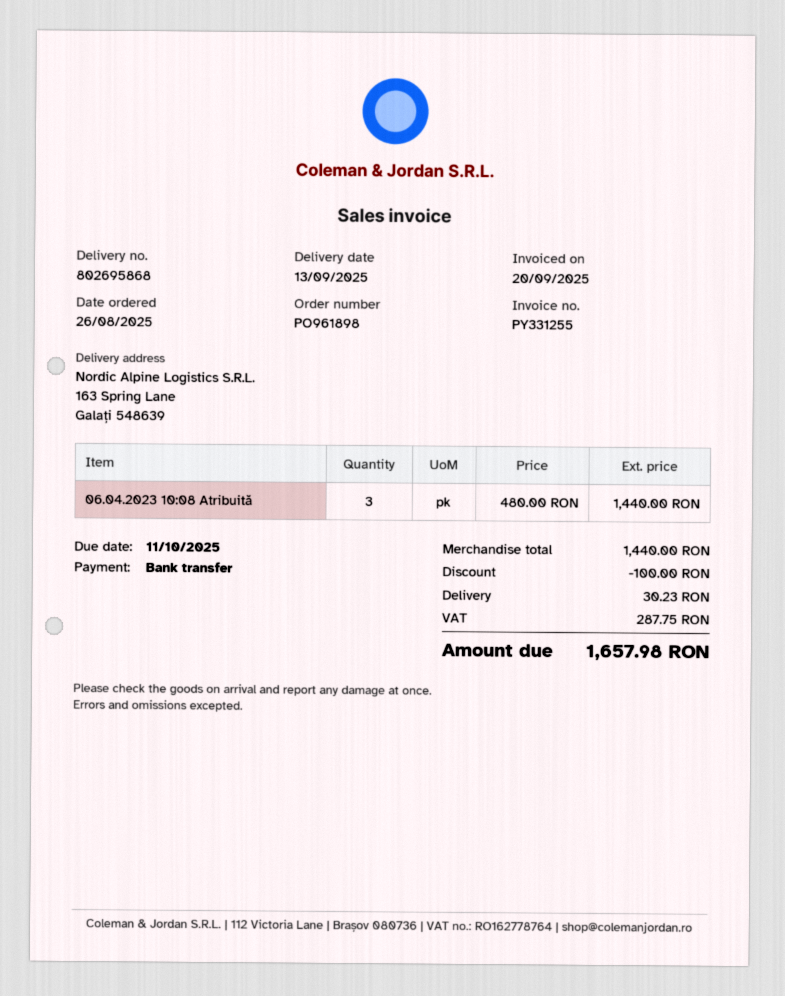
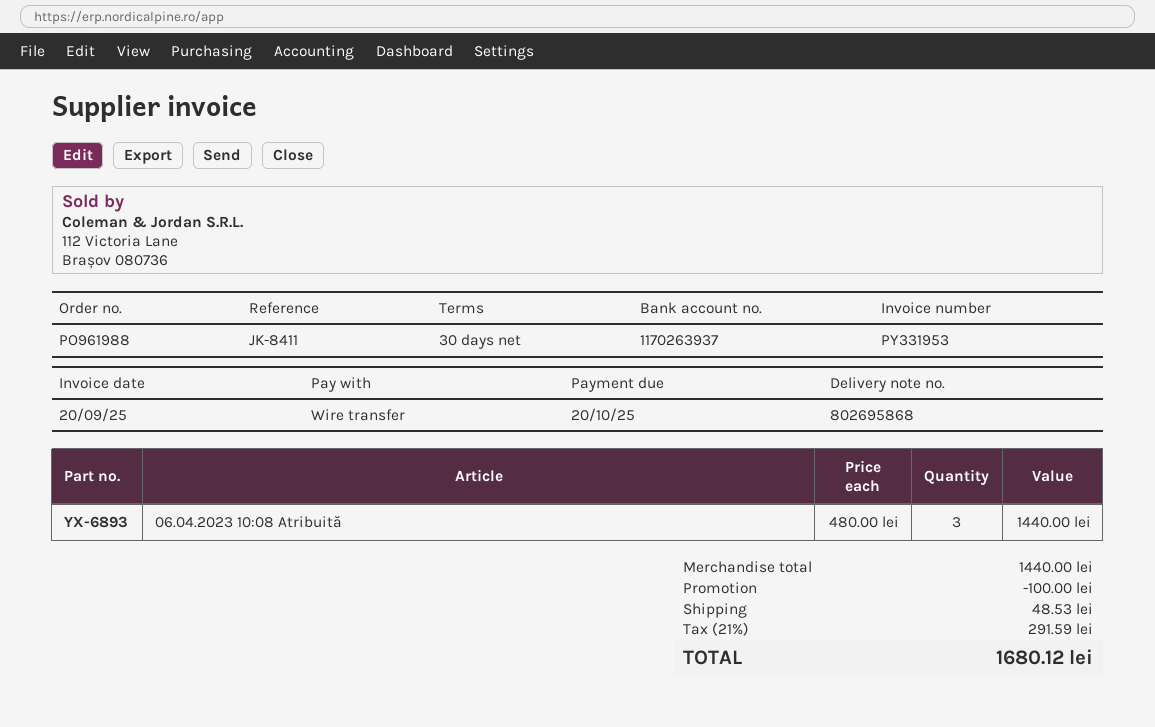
order number: PO961898 -> PO961988
invoice number: PY331255 -> PY331953
due date: 2025-10-11 -> 2025-10-20
shipping: 30.23 -> 48.53
tax: 287.75 -> 291.59
total: 1657.98 -> 1680.12

